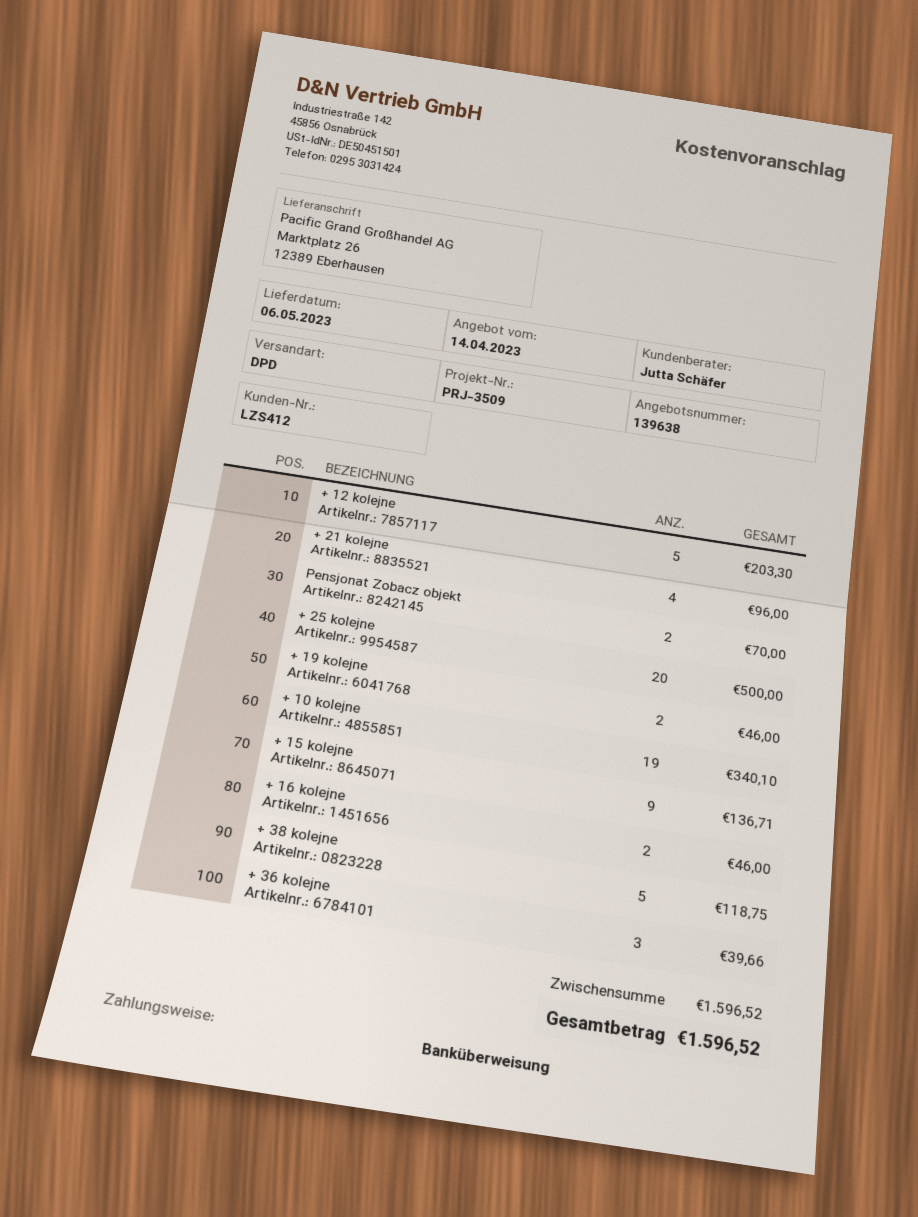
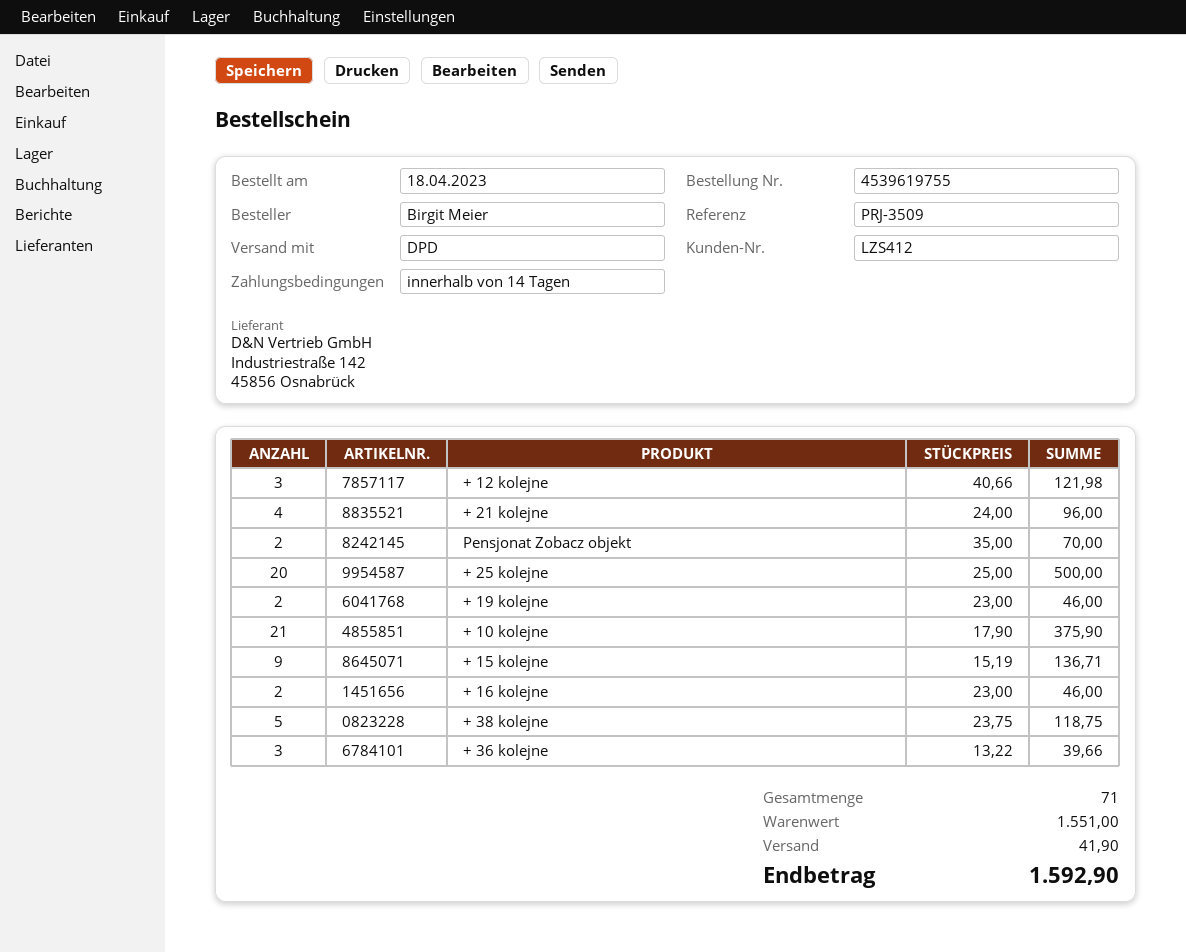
+ 12 kolejne: 5 for 203.30 -> 3 for 121.98
+ 10 kolejne: 19 for 340.10 -> 21 for 375.90
subtotal: 1596.52 -> 1551.00
shipping: none -> 41.90
total: 1596.52 -> 1592.90

